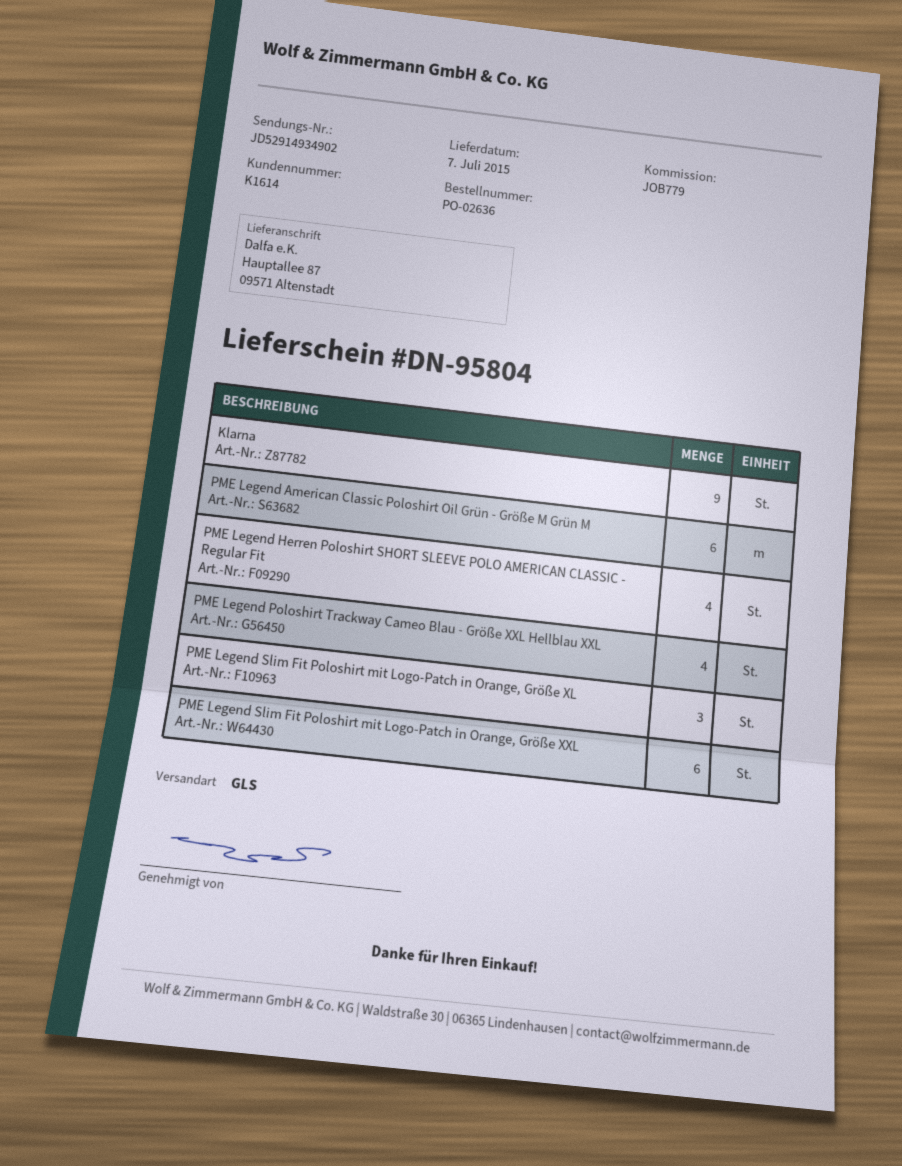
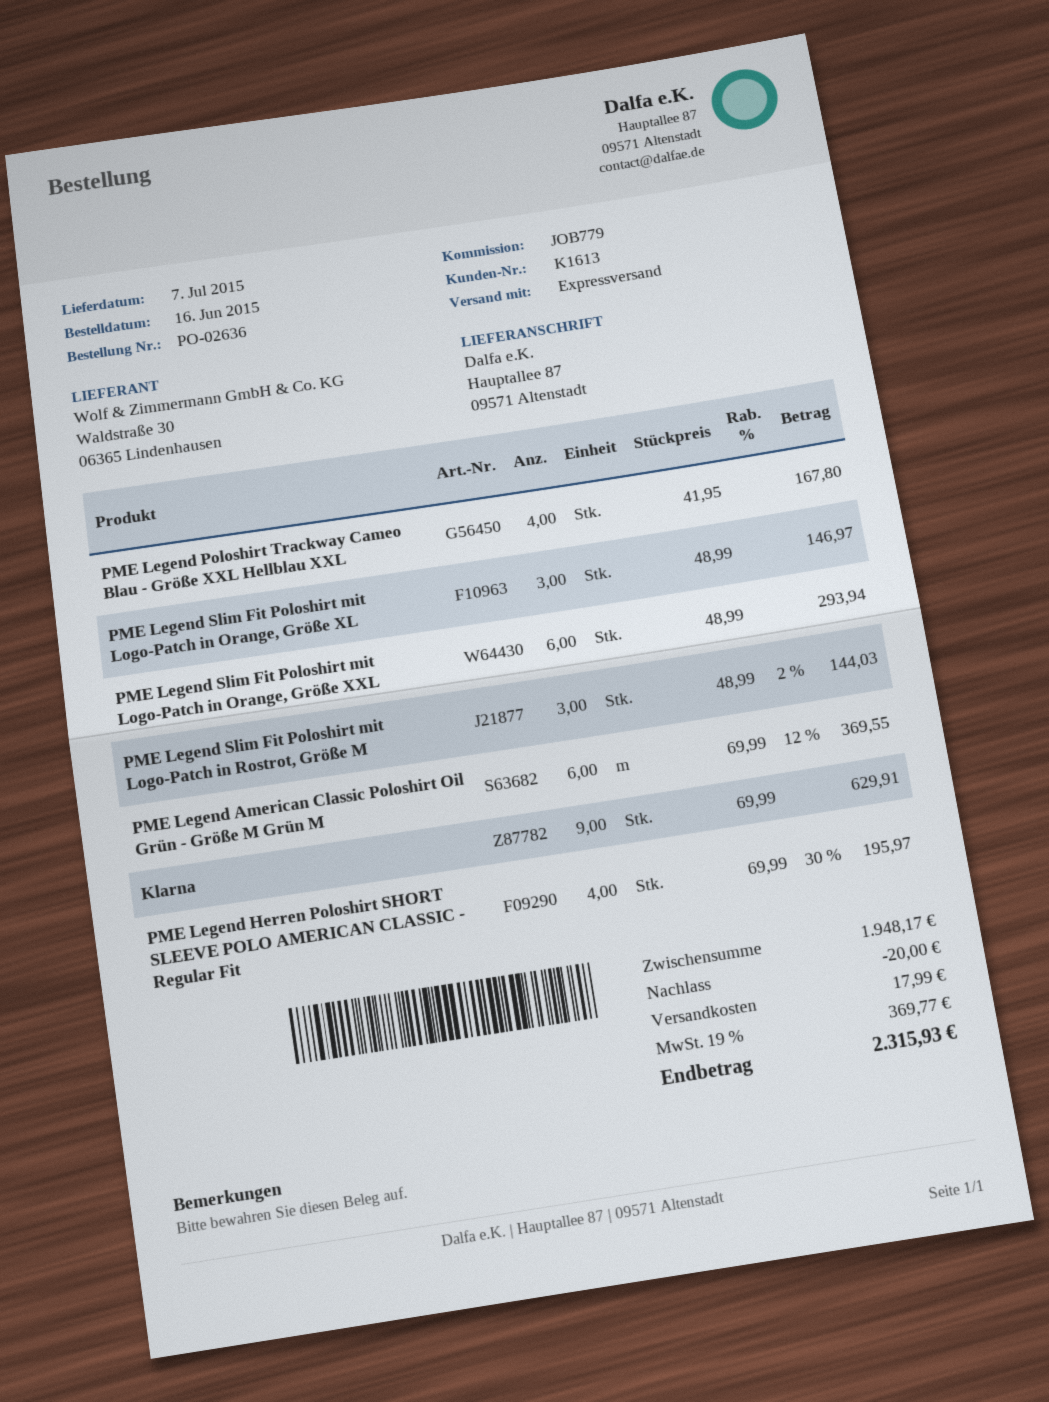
customer number: K1614 -> K1613
shipping method: GLS -> express
PME Legend Slim Fit Poloshirt mit Logo-Patch in Rostrot, Größe M: none -> 3

